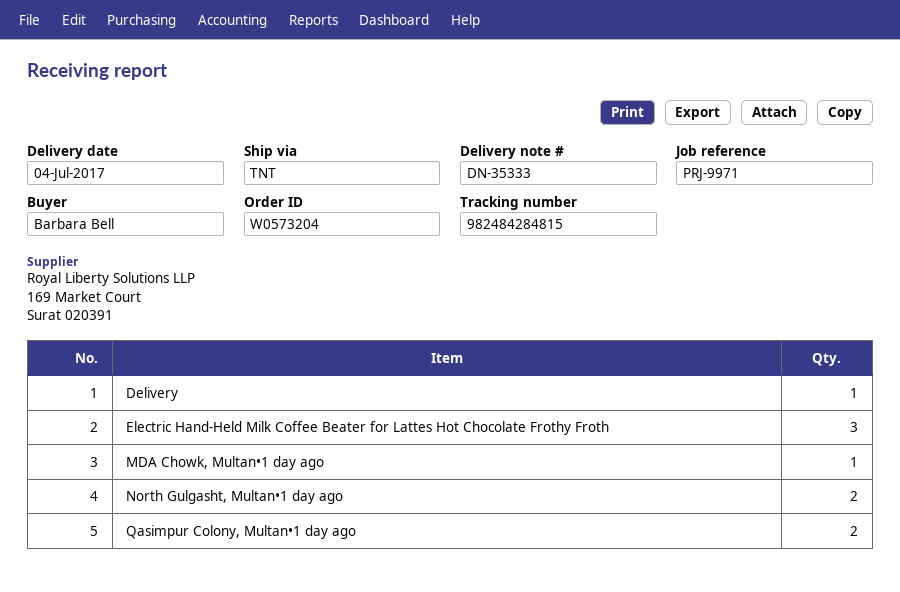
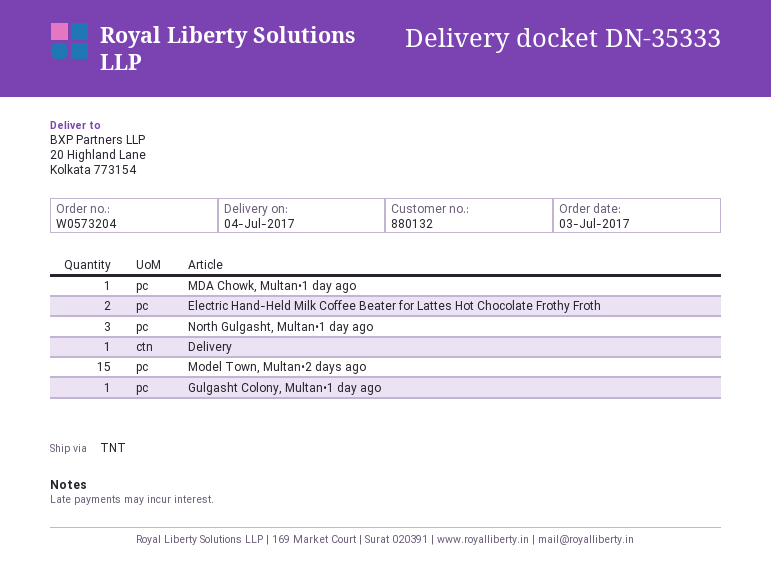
Electric Hand-Held Milk Coffee Beater for Lattes Hot Chocolate Frothy Froth: 3 -> 2
North Gulgasht, Multan•1 day ago: 2 -> 3
Qasimpur Colony, Multan•1 day ago: 2 -> none
Model Town, Multan•2 days ago: none -> 15
Gulgasht Colony, Multan•1 day ago: none -> 1

